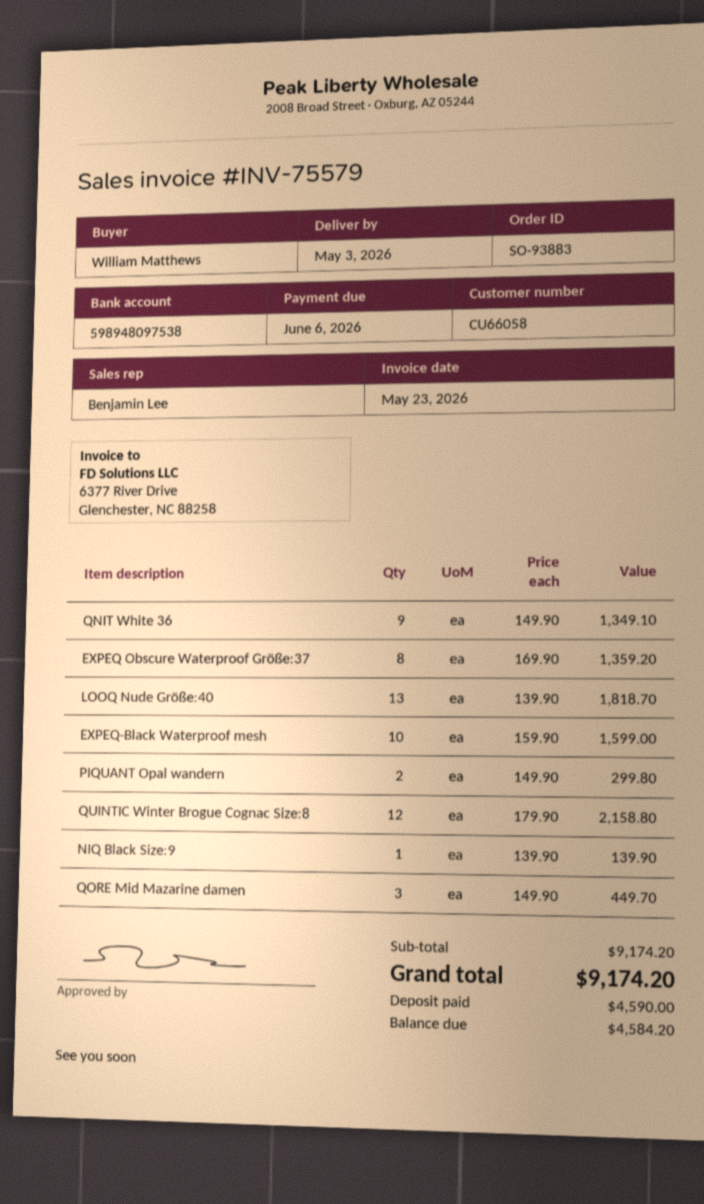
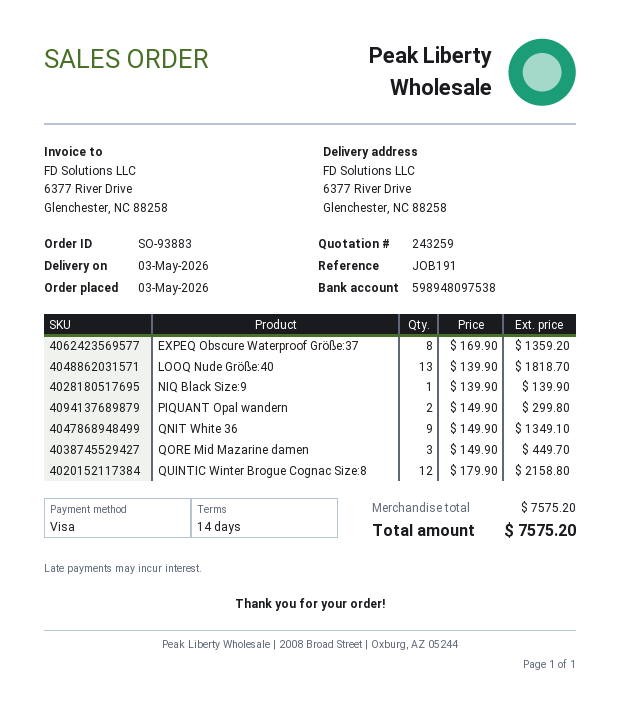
EXPEQ-Black Waterproof mesh: 10 x 159.90 = 1599.00 -> none
subtotal: 9174.20 -> 7575.20
total: 9174.20 -> 7575.20

